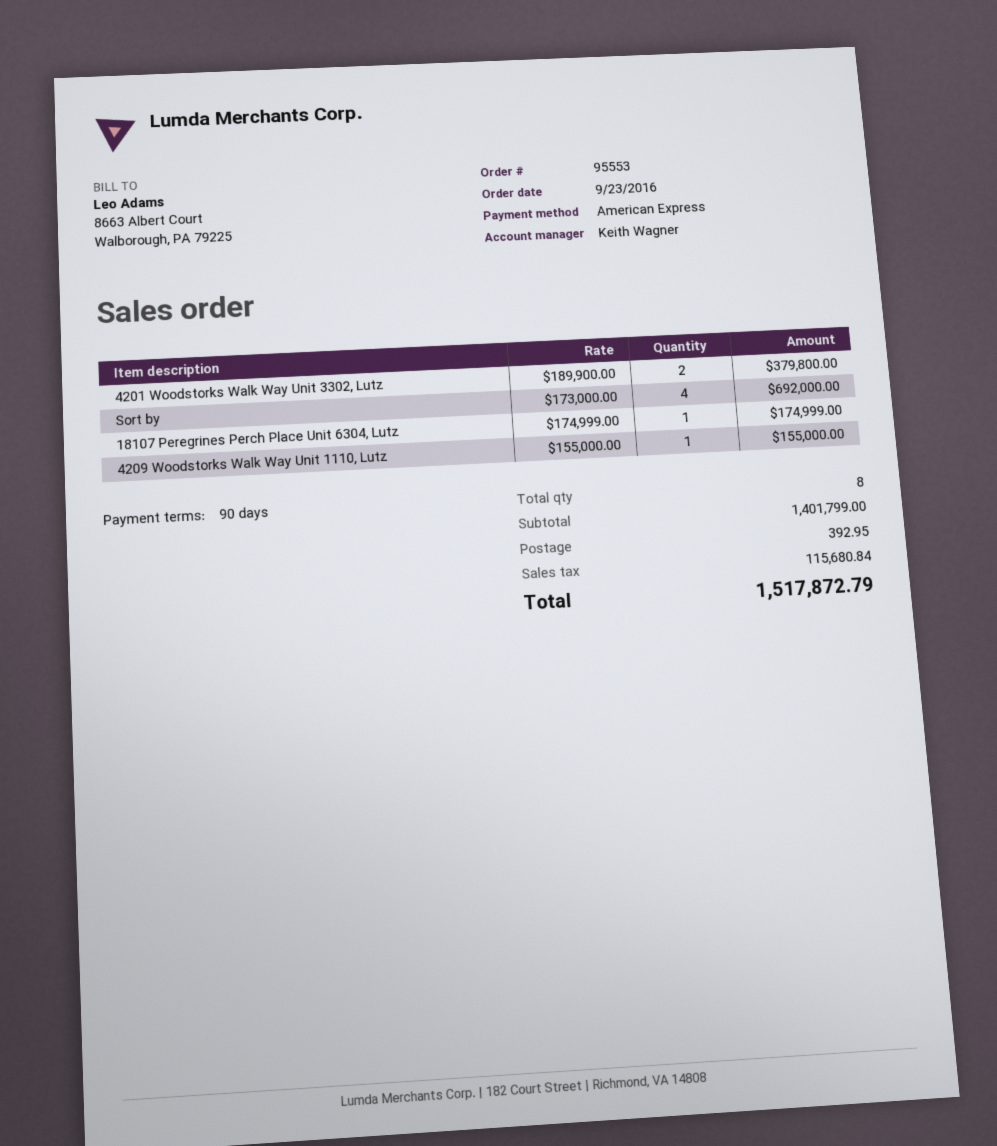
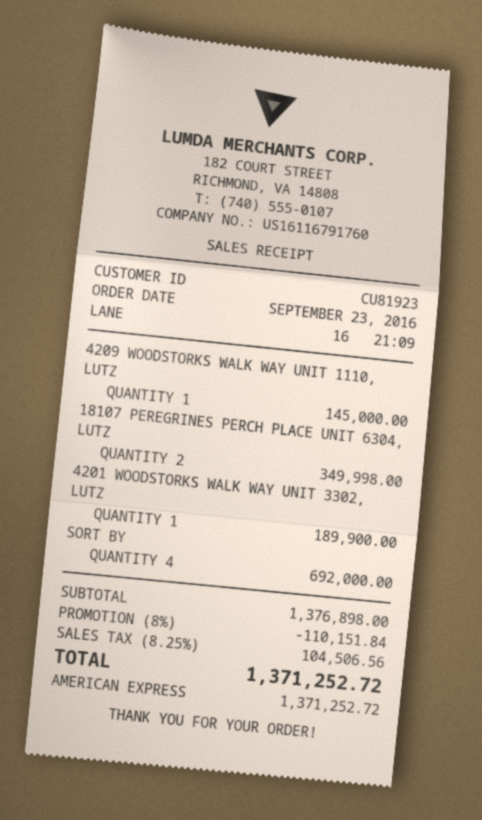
4201 Woodstorks Walk Way Unit 3302, Lutz: 2 for 379800.00 -> 1 for 189900.00
18107 Peregrines Perch Place Unit 6304, Lutz: 1 for 174999.00 -> 2 for 349998.00
4209 Woodstorks Walk Way Unit 1110, Lutz: 1 for 155000.00 -> 1 for 145000.00
subtotal: 1401799.00 -> 1376898.00
discount: none -> 8% = 110151.84
shipping: 392.95 -> none
tax: 115680.84 -> 104506.56
total: 1517872.79 -> 1371252.72

